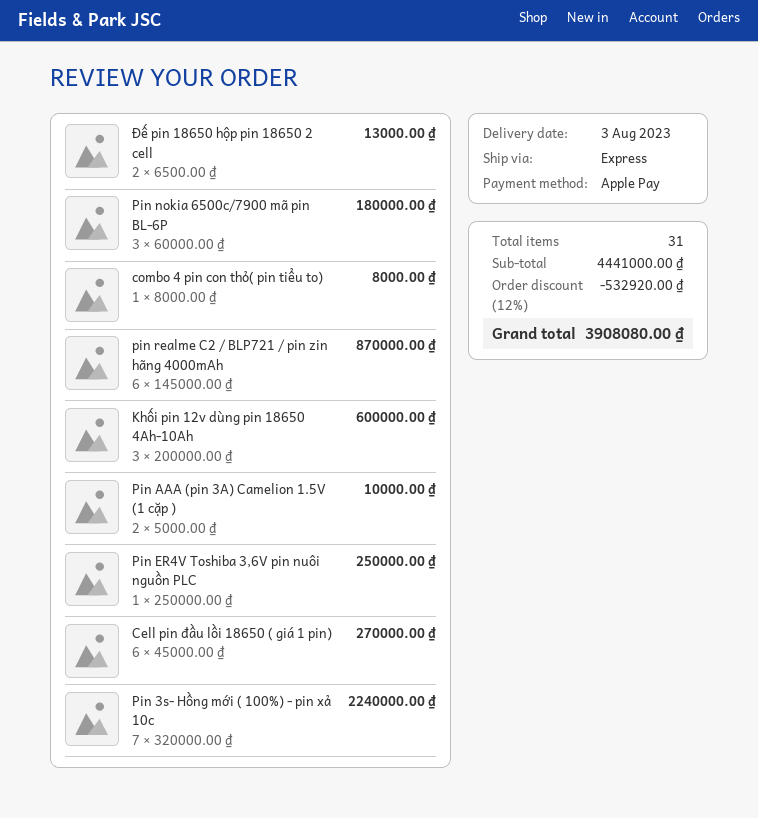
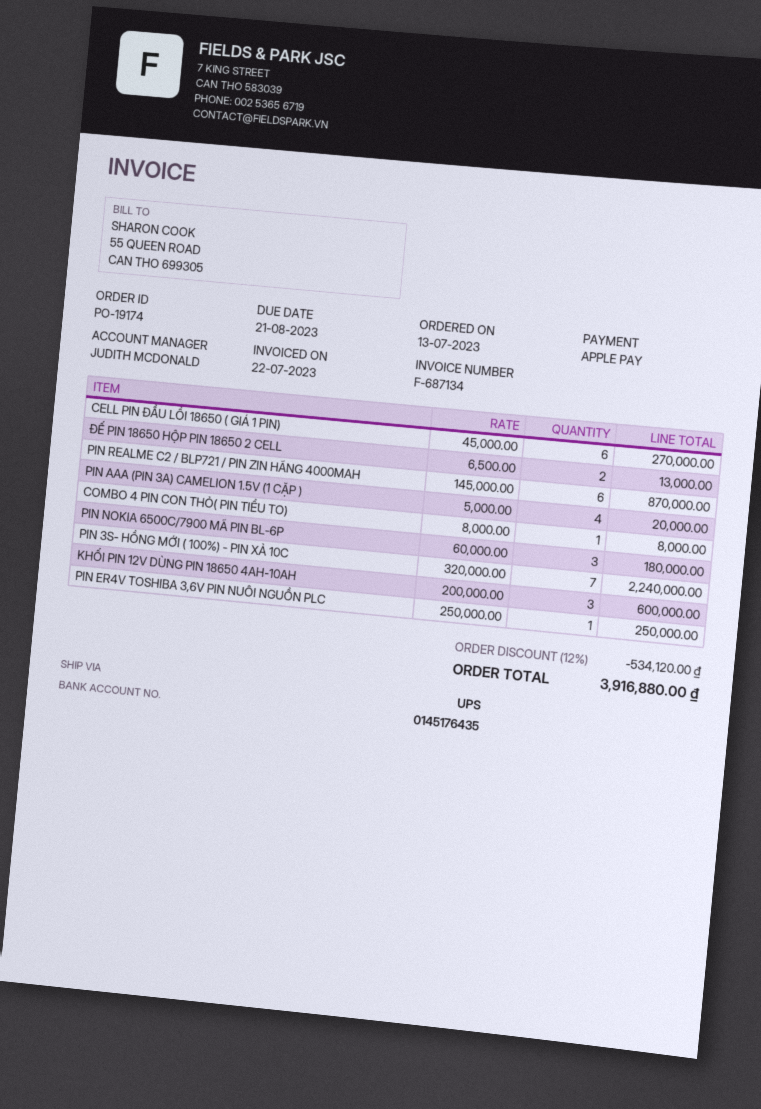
shipping method: express -> UPS
Pin AAA (pin 3A) Camelion 1.5V (1 cặp ): 2 x 5000.00 = 10000.00 -> 4 x 5000.00 = 20000.00
discount: 12% = 532920.00 -> 12% = 534120.00
total: 3908080.00 -> 3916880.00

